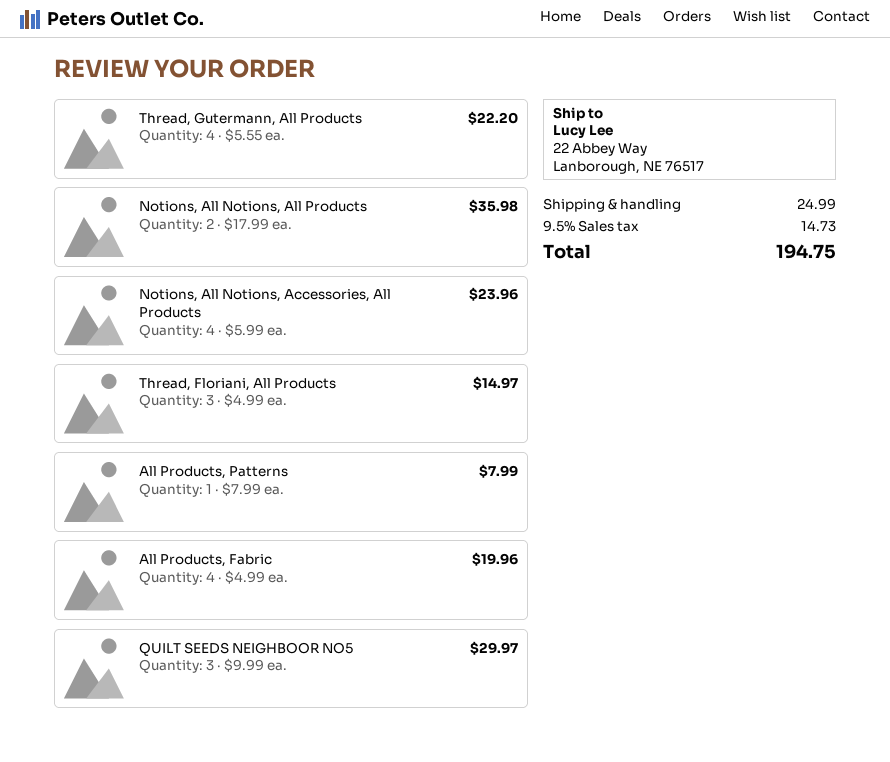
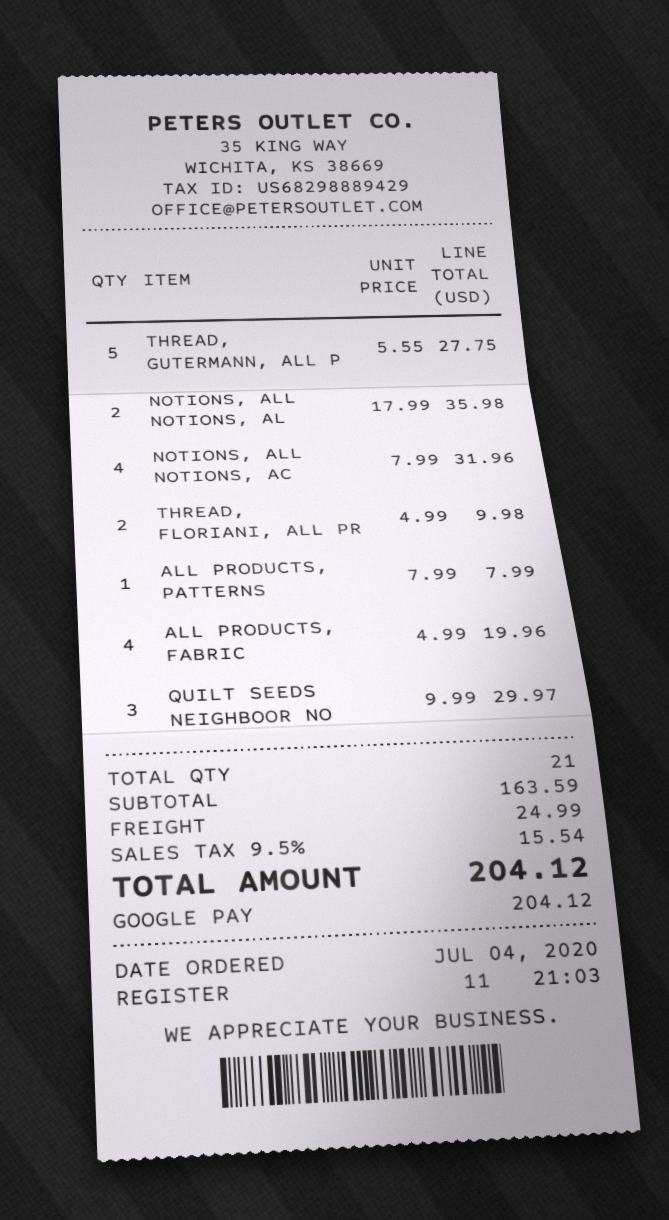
Thread, Gutermann, All Products: 4 x 5.55 = 22.20 -> 5 x 5.55 = 27.75
Notions, All Notions, Accessories, All Products: 4 x 5.99 = 23.96 -> 4 x 7.99 = 31.96
Thread, Floriani, All Products: 3 x 4.99 = 14.97 -> 2 x 4.99 = 9.98
tax: 9.5% = 14.73 -> 9.5% = 15.54
total: 194.75 -> 204.12

